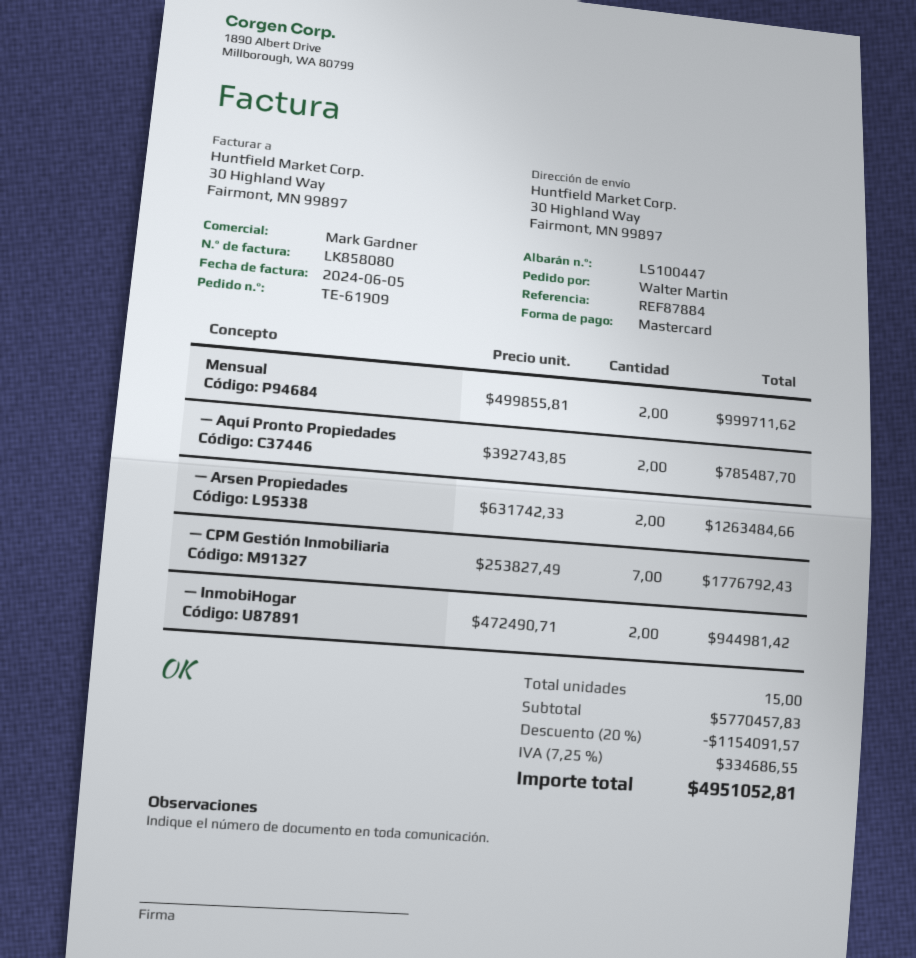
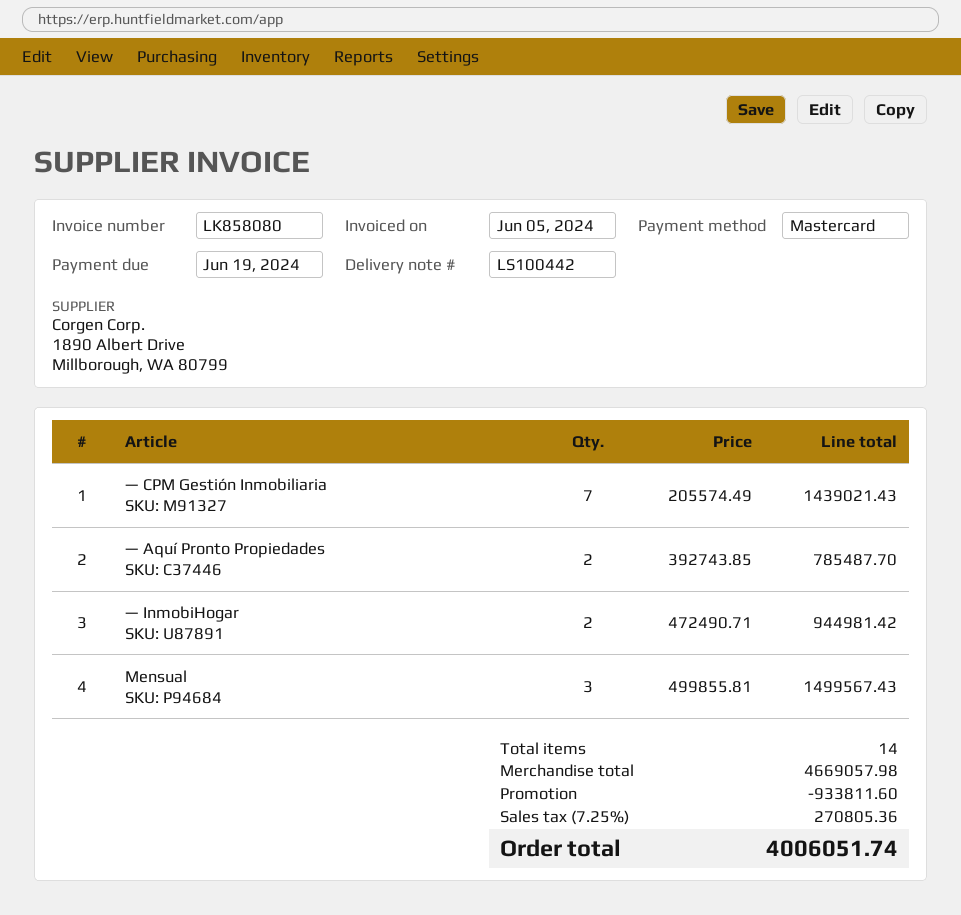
delivery note number: LS100447 -> LS100442
Mensual: 2 x 499855.81 = 999711.62 -> 3 x 499855.81 = 1499567.43
— Arsen Propiedades: 2 x 631742.33 = 1263484.66 -> none
— CPM Gestión Inmobiliaria: 7 x 253827.49 = 1776792.43 -> 7 x 205574.49 = 1439021.43
total quantity: 15 -> 14
subtotal: 5770457.83 -> 4669057.98
discount: 1154091.57 -> 933811.60
tax: 7.25% = 334686.55 -> 7.25% = 270805.36
total: 4951052.81 -> 4006051.74

